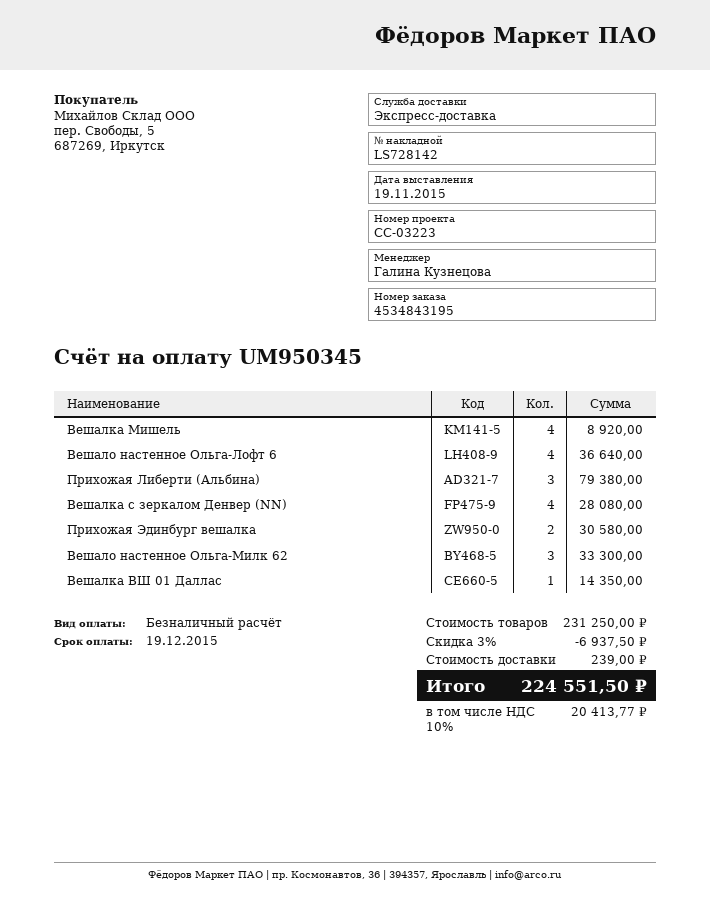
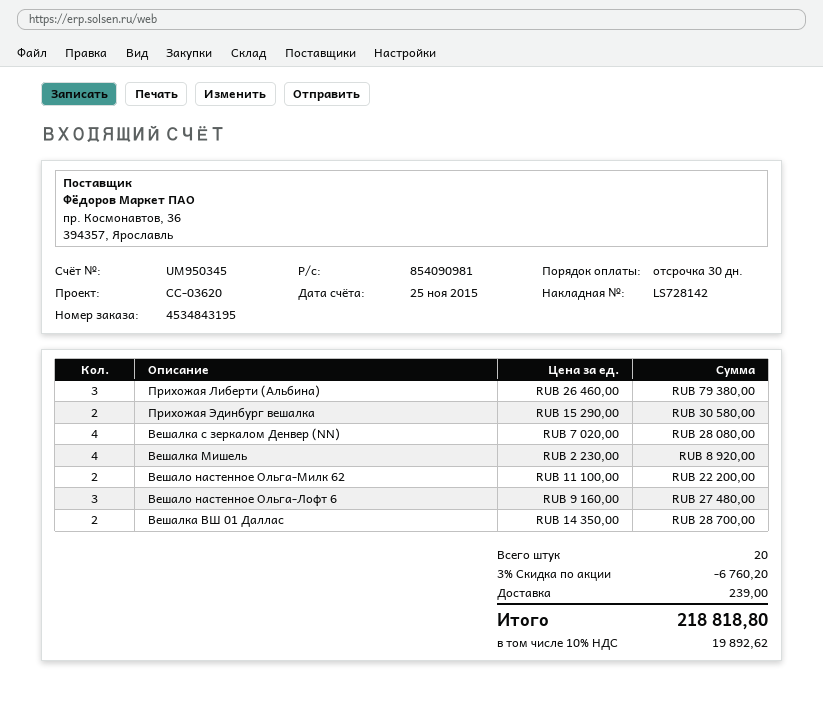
invoice date: 2015-11-19 -> 2015-11-25
reference: CC-03223 -> CC-03620
Вешало настенное Ольга-Лофт 6: 4 for 36640.00 -> 3 for 27480.00
Вешало настенное Ольга-Милк 62: 3 for 33300.00 -> 2 for 22200.00
Вешалка ВШ 01 Даллас: 1 for 14350.00 -> 2 for 28700.00
discount: 3% = 6937.50 -> 3% = 6760.20
tax: 10% = 20413.77 -> 10% = 19892.62
total: 224551.50 -> 218818.80

